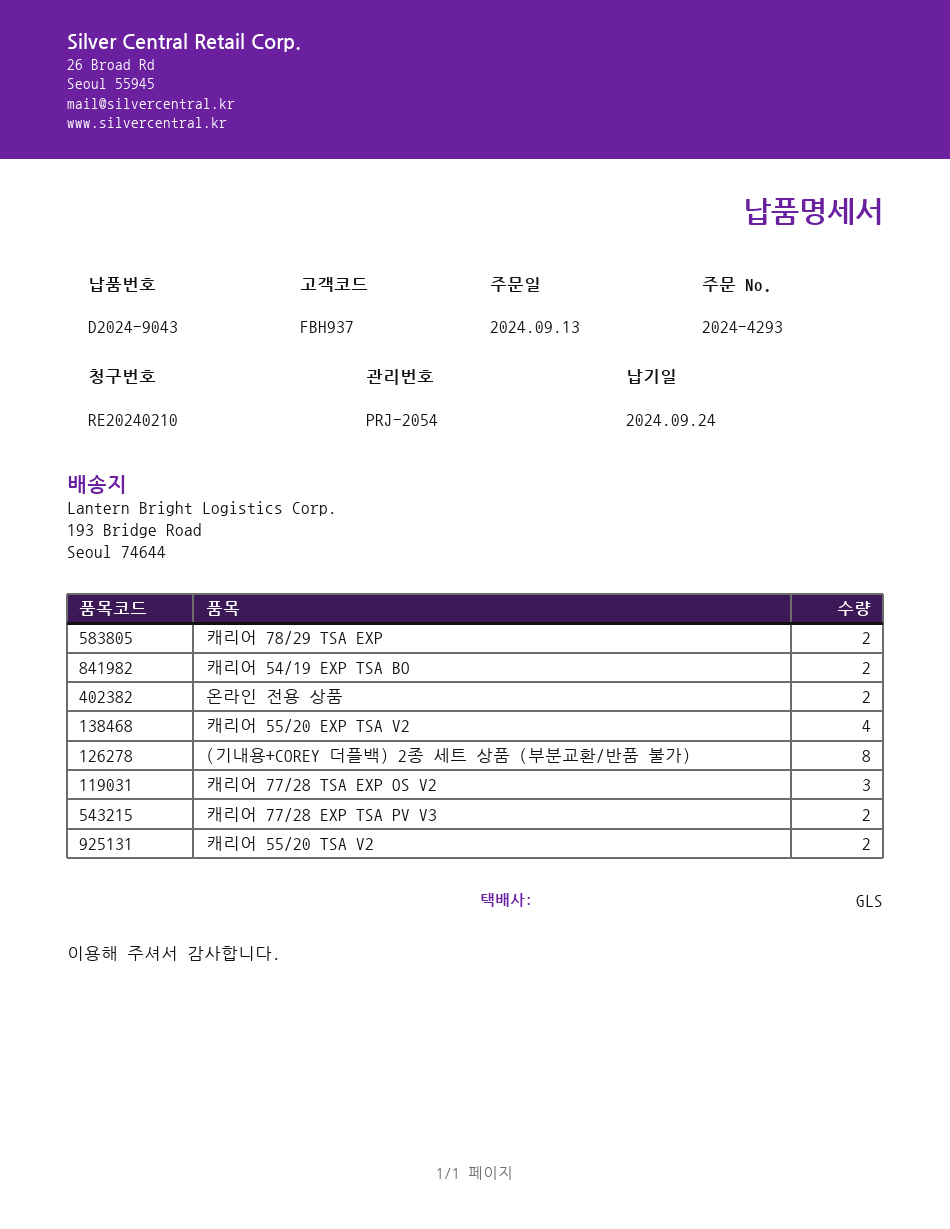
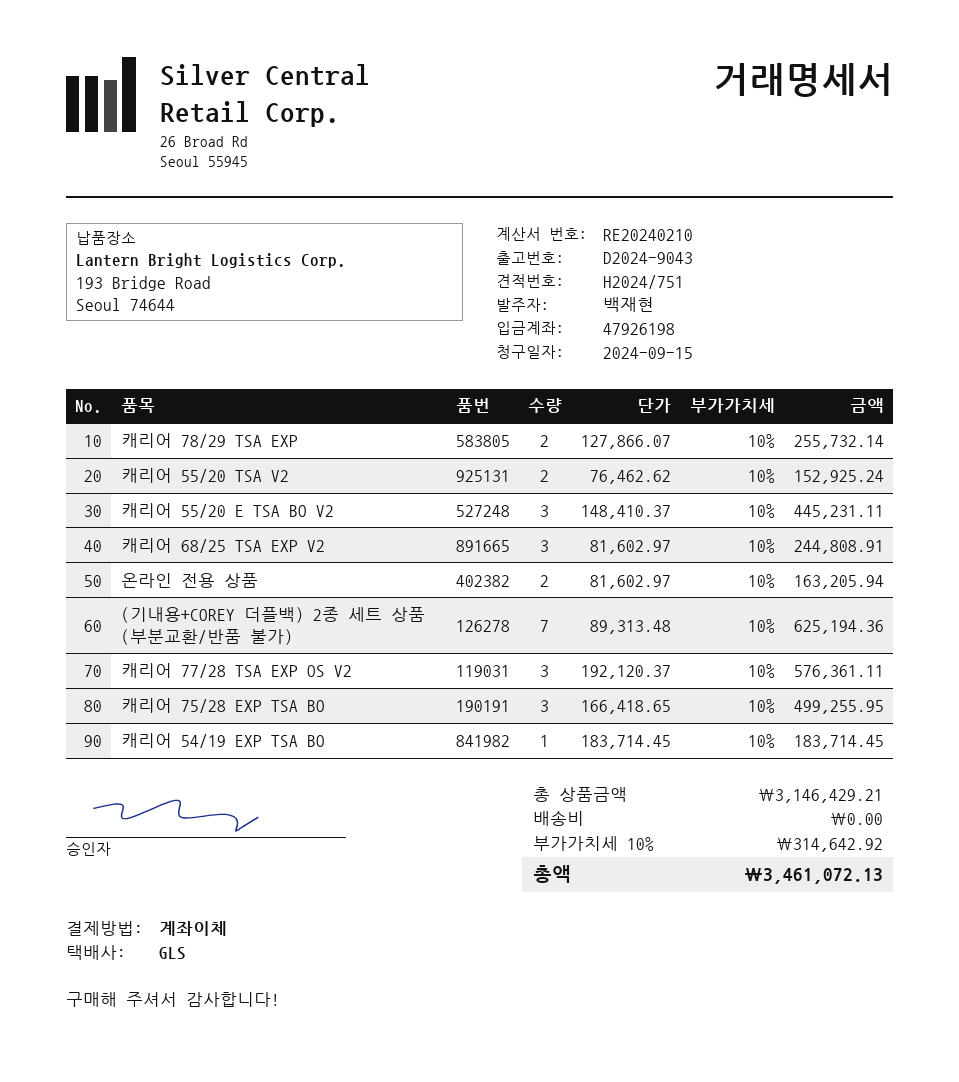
캐리어 54/19 EXP TSA BO: 2 -> 1
캐리어 55/20 EXP TSA V2: 4 -> none
(기내용+COREY 더플백) 2종 세트 상품 (부분교환/반품 불가): 8 -> 7
캐리어 77/28 EXP TSA PV V3: 2 -> none
캐리어 55/20 E TSA BO V2: none -> 3
캐리어 68/25 TSA EXP V2: none -> 3
캐리어 75/28 EXP TSA BO: none -> 3

